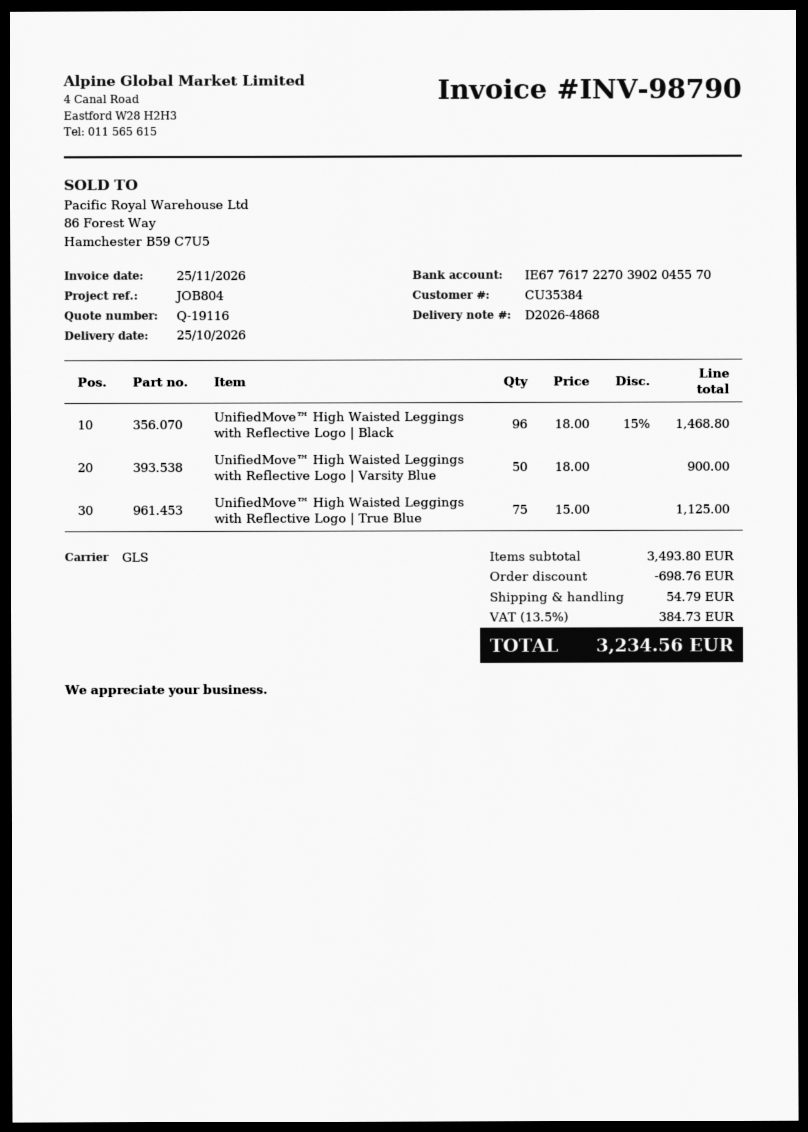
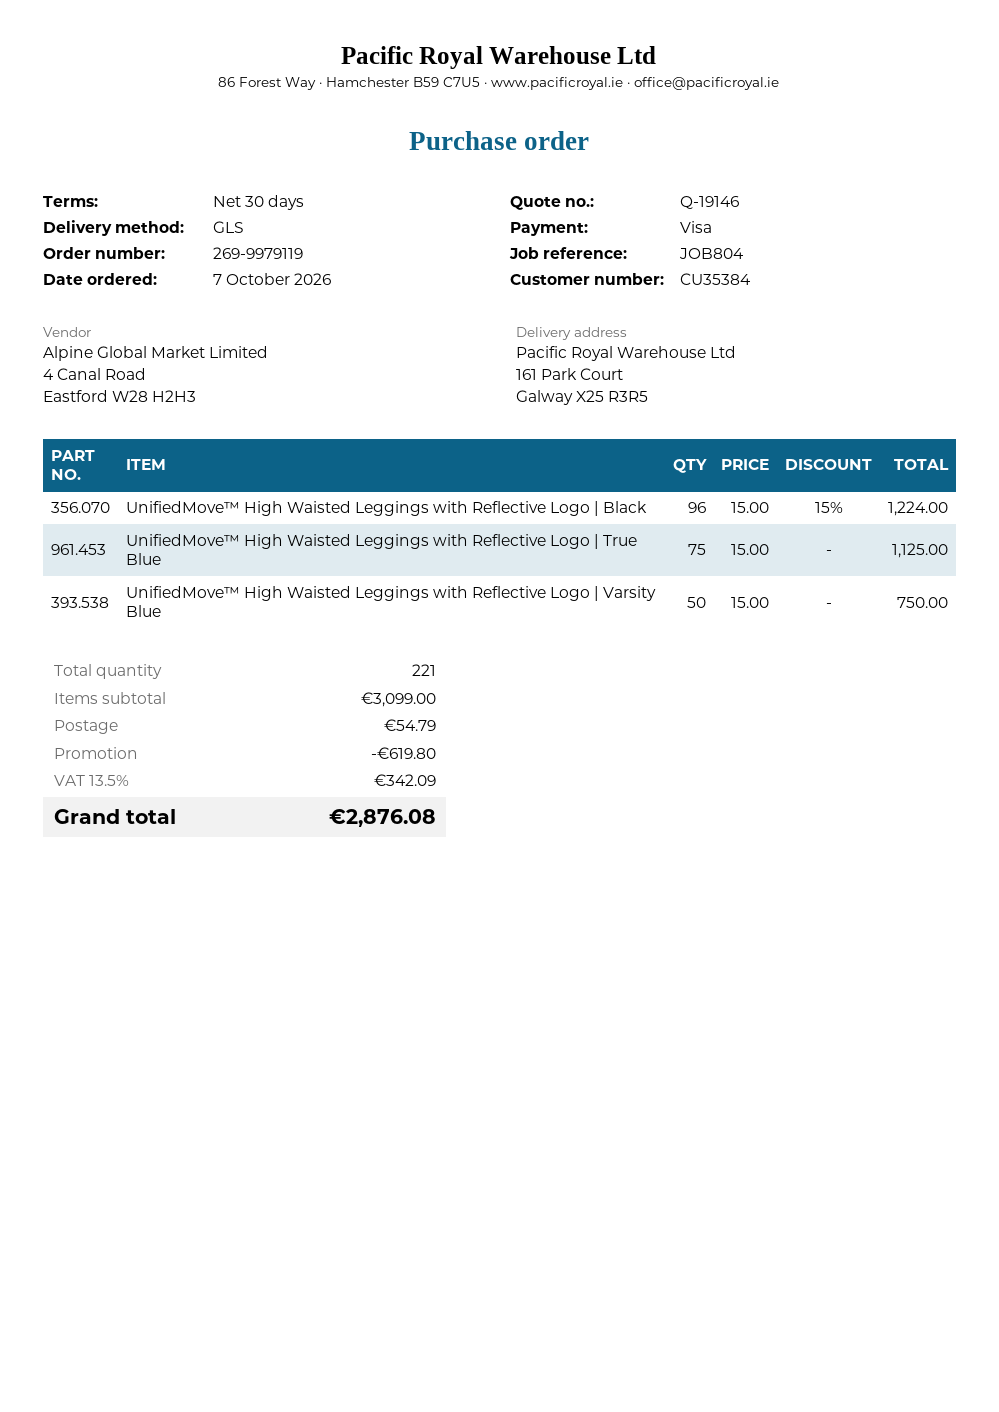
quote number: Q-19116 -> Q-19146
UnifiedMove™ High Waisted Leggings with Reflective Logo | Black: 96 x 18.00 - 15% = 1468.80 -> 96 x 15.00 - 15% = 1224.00
UnifiedMove™ High Waisted Leggings with Reflective Logo | Varsity Blue: 50 x 18.00 = 900.00 -> 50 x 15.00 = 750.00
subtotal: 3493.80 -> 3099.00
discount: 698.76 -> 619.80
tax: 13.5% = 384.73 -> 13.5% = 342.09
total: 3234.56 -> 2876.08

